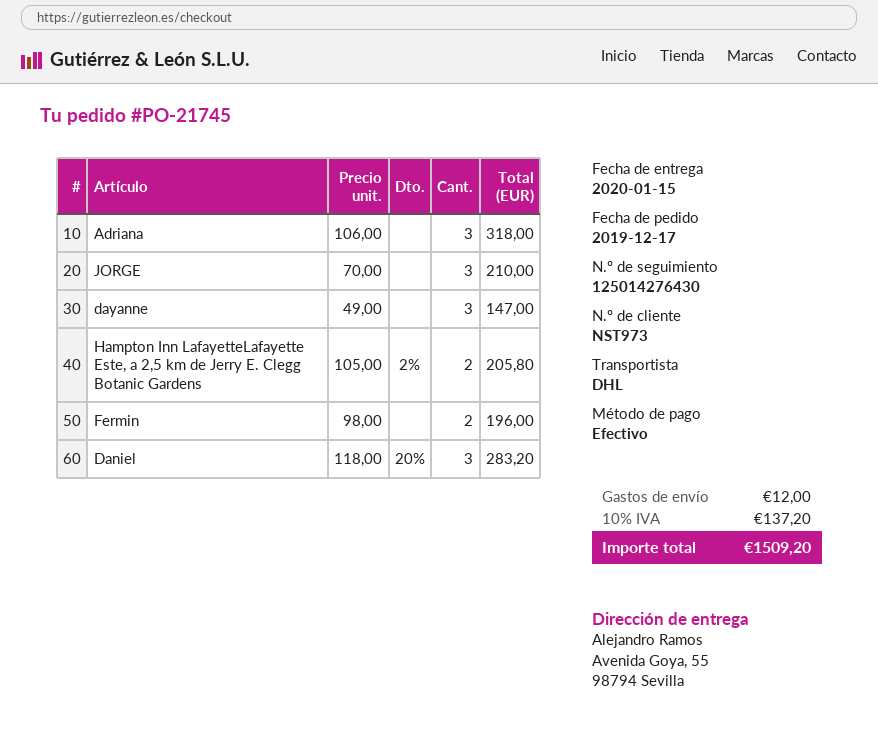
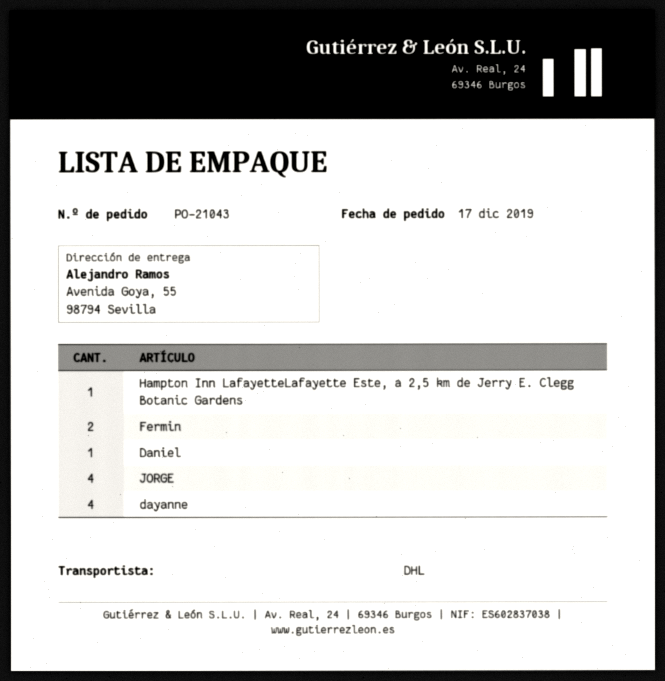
order number: PO-21745 -> PO-21043
Adriana: 3 -> none
JORGE: 3 -> 4
dayanne: 3 -> 4
Hampton Inn LafayetteLafayette Este, a 2,5 km de Jerry E. Clegg Botanic Gardens: 2 -> 1
Daniel: 3 -> 1

